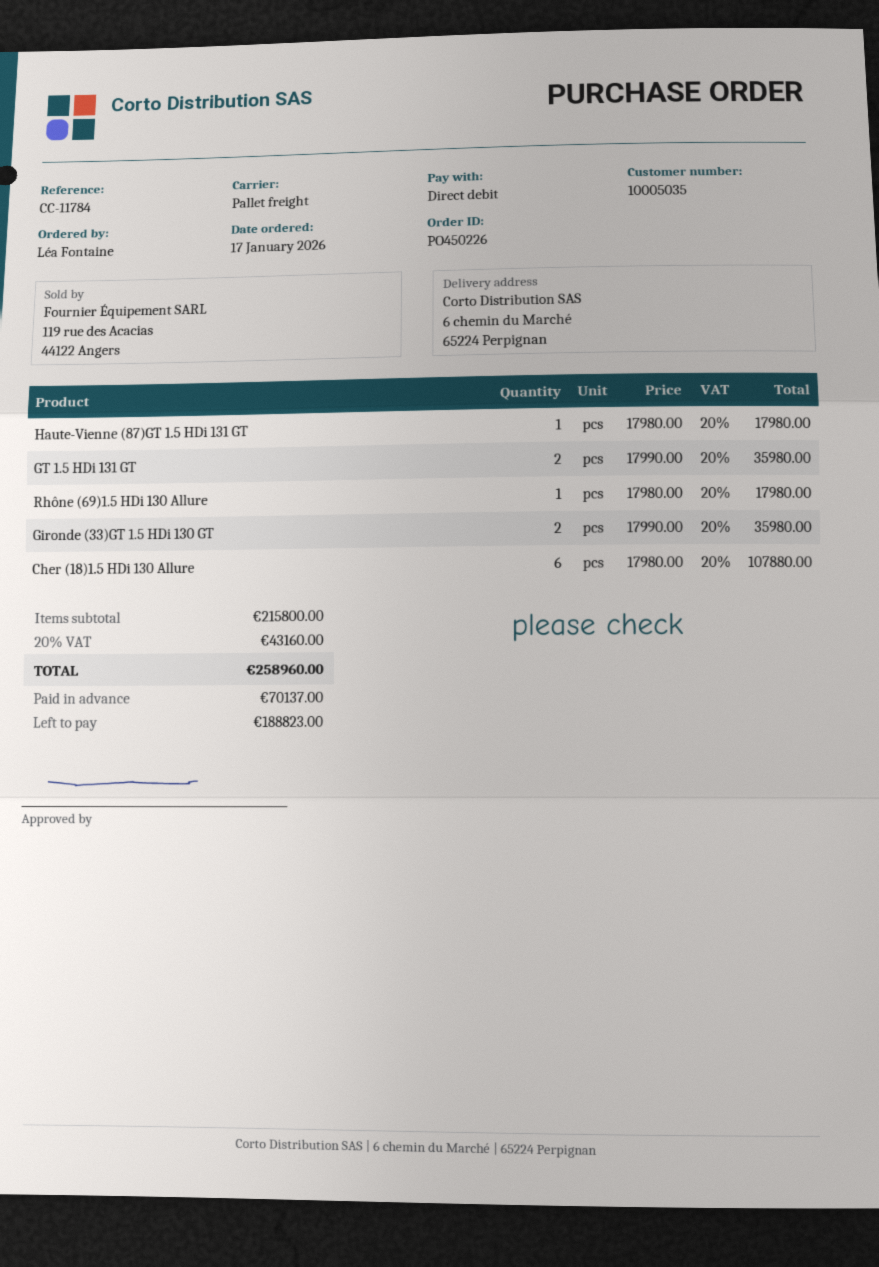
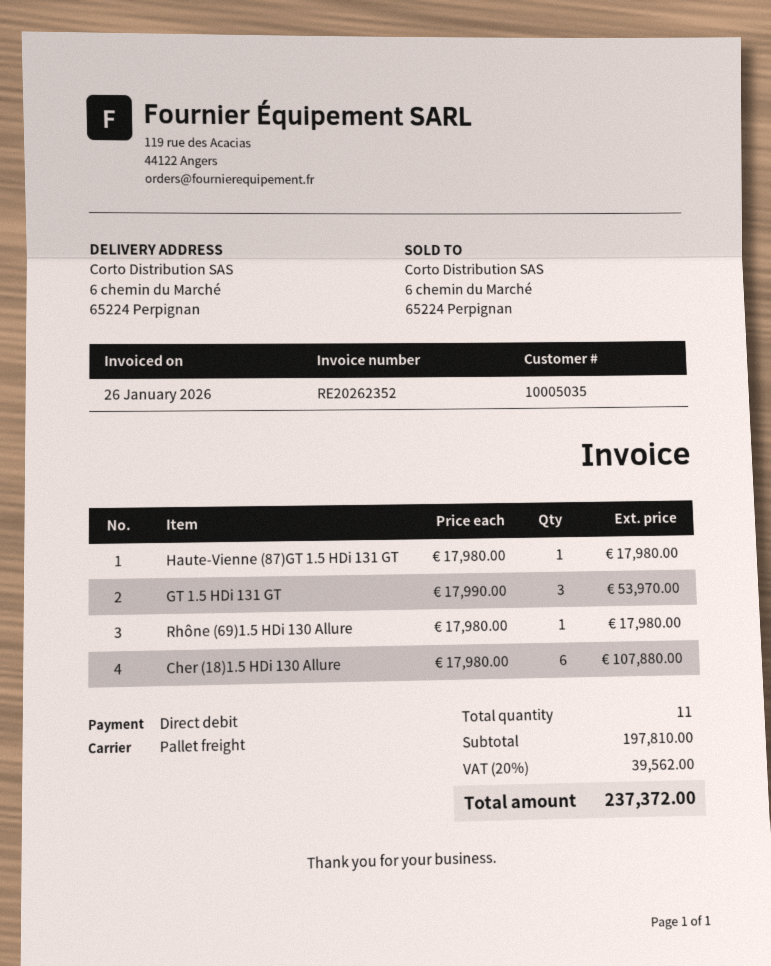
GT 1.5 HDi 131 GT: 2 x 17990.00 = 35980.00 -> 3 x 17990.00 = 53970.00
Gironde (33)GT 1.5 HDi 130 GT: 2 x 17990.00 = 35980.00 -> none
subtotal: 215800.00 -> 197810.00
tax: 20% = 43160.00 -> 20% = 39562.00
total: 258960.00 -> 237372.00

